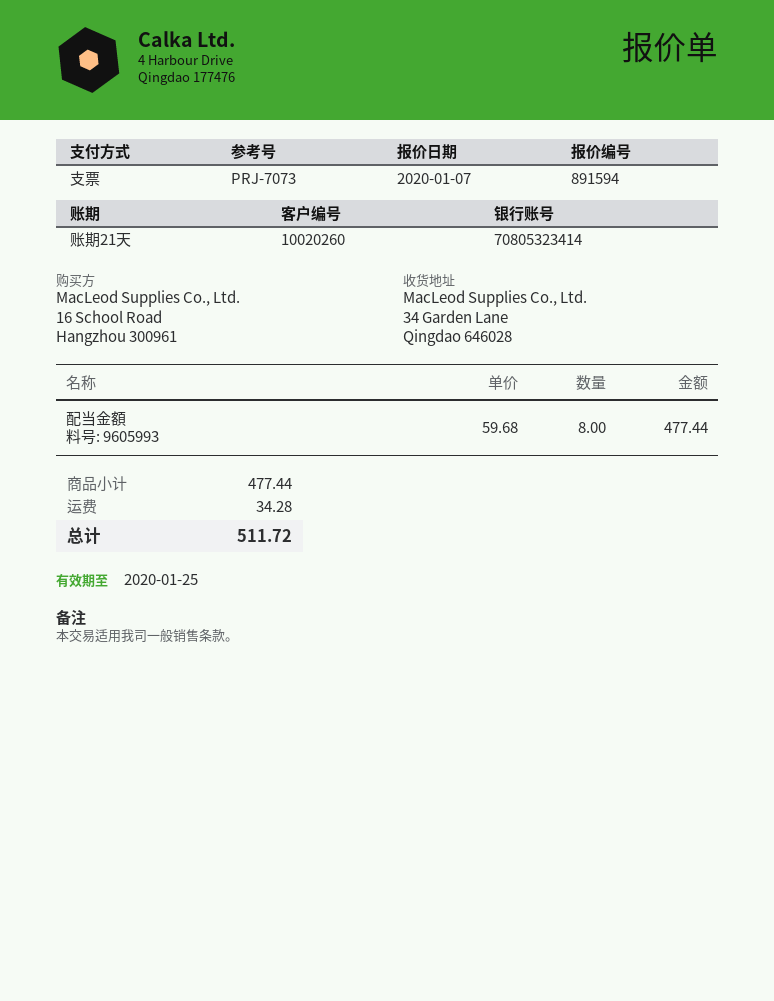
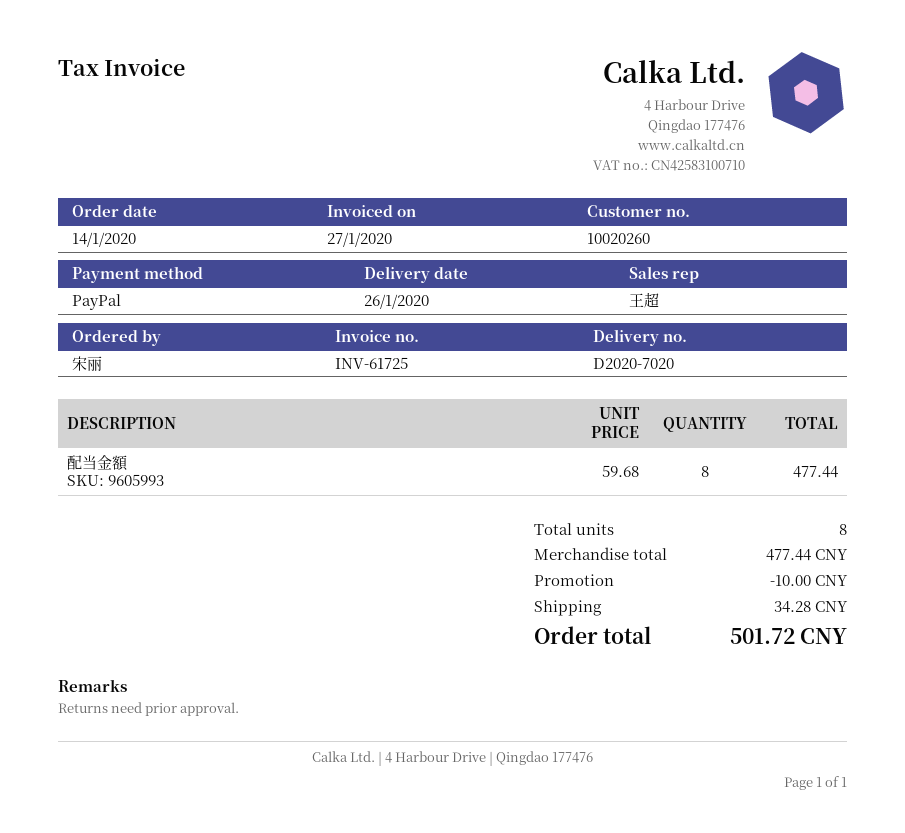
payment method: cheque -> PayPal
discount: none -> 10.00
total: 511.72 -> 501.72

